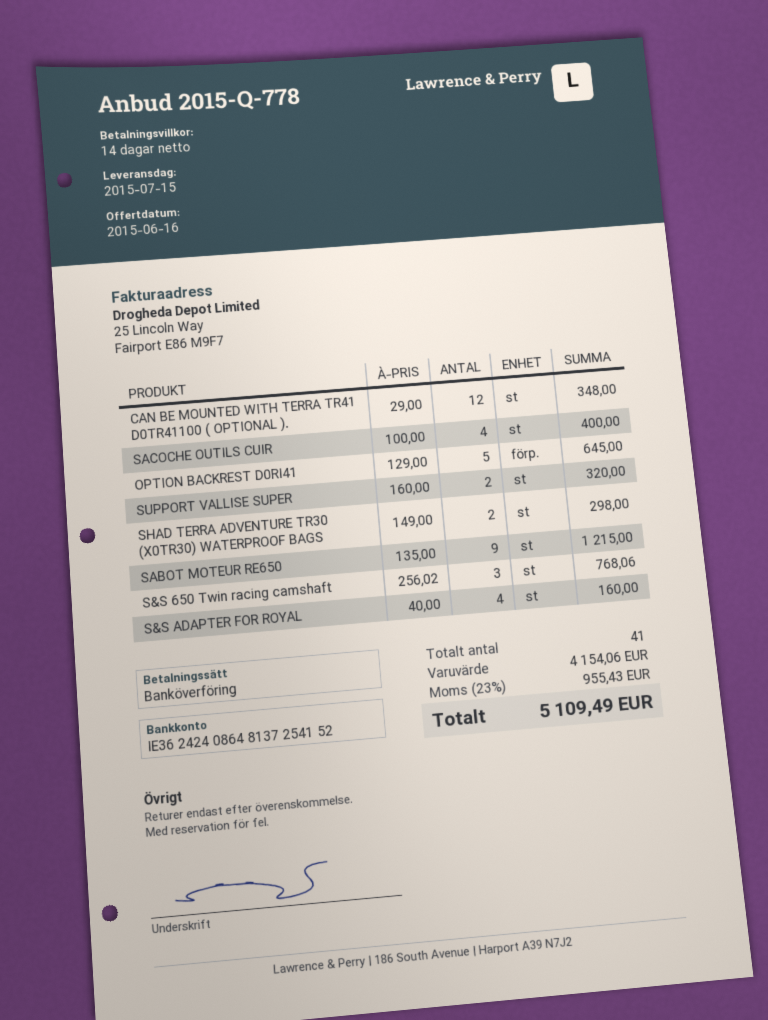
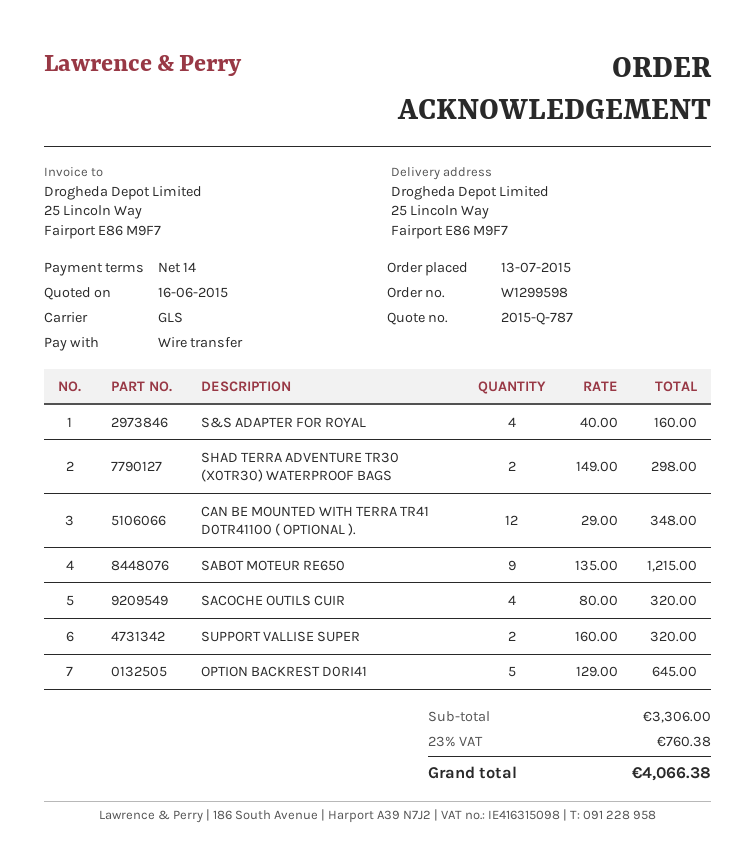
quote number: 2015-Q-778 -> 2015-Q-787
SACOCHE OUTILS CUIR: 4 x 100.00 = 400.00 -> 4 x 80.00 = 320.00
S&S 650 Twin racing camshaft: 3 x 256.02 = 768.06 -> none
subtotal: 4154.06 -> 3306.00
tax: 23% = 955.43 -> 23% = 760.38
total: 5109.49 -> 4066.38

